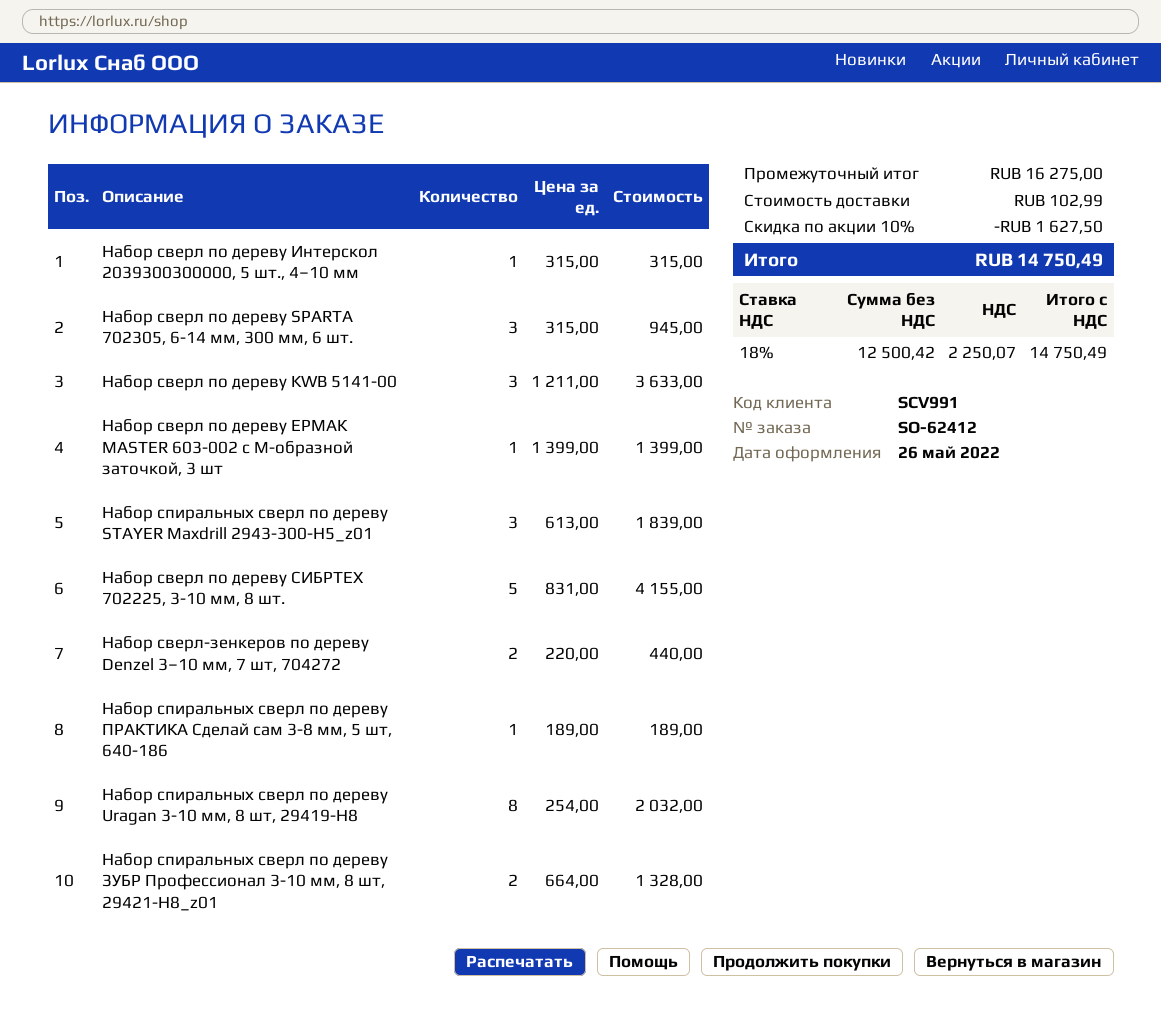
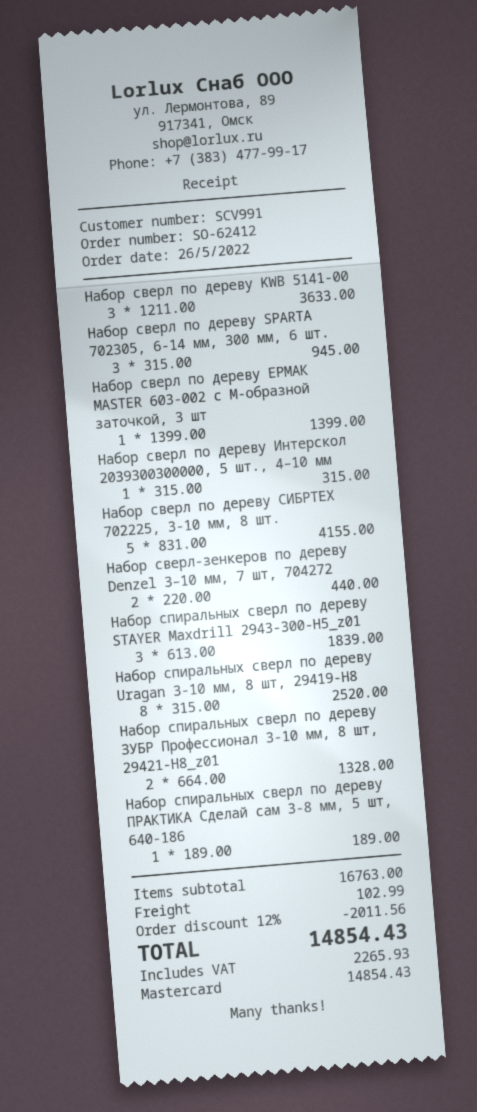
Набор спиральных сверл по дереву Uragan 3-10 мм, 8 шт, 29419-H8: 8 x 254.00 = 2032.00 -> 8 x 315.00 = 2520.00
subtotal: 16275.00 -> 16763.00
discount: 10% = 1627.50 -> 12% = 2011.56
tax: 2250.07 -> 2265.93
total: 14750.49 -> 14854.43

